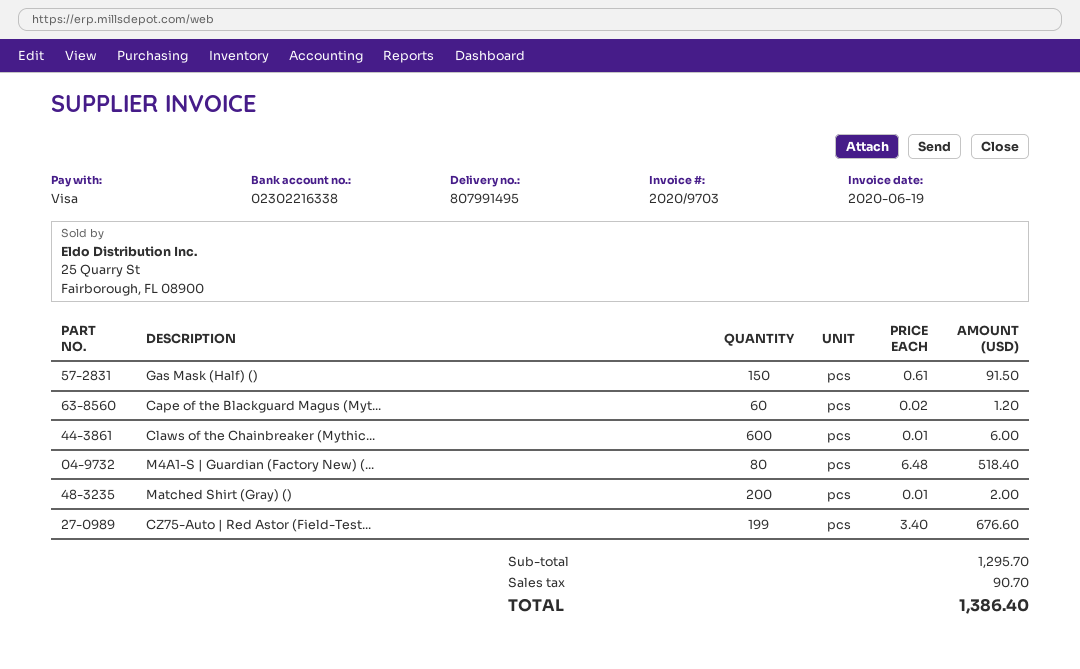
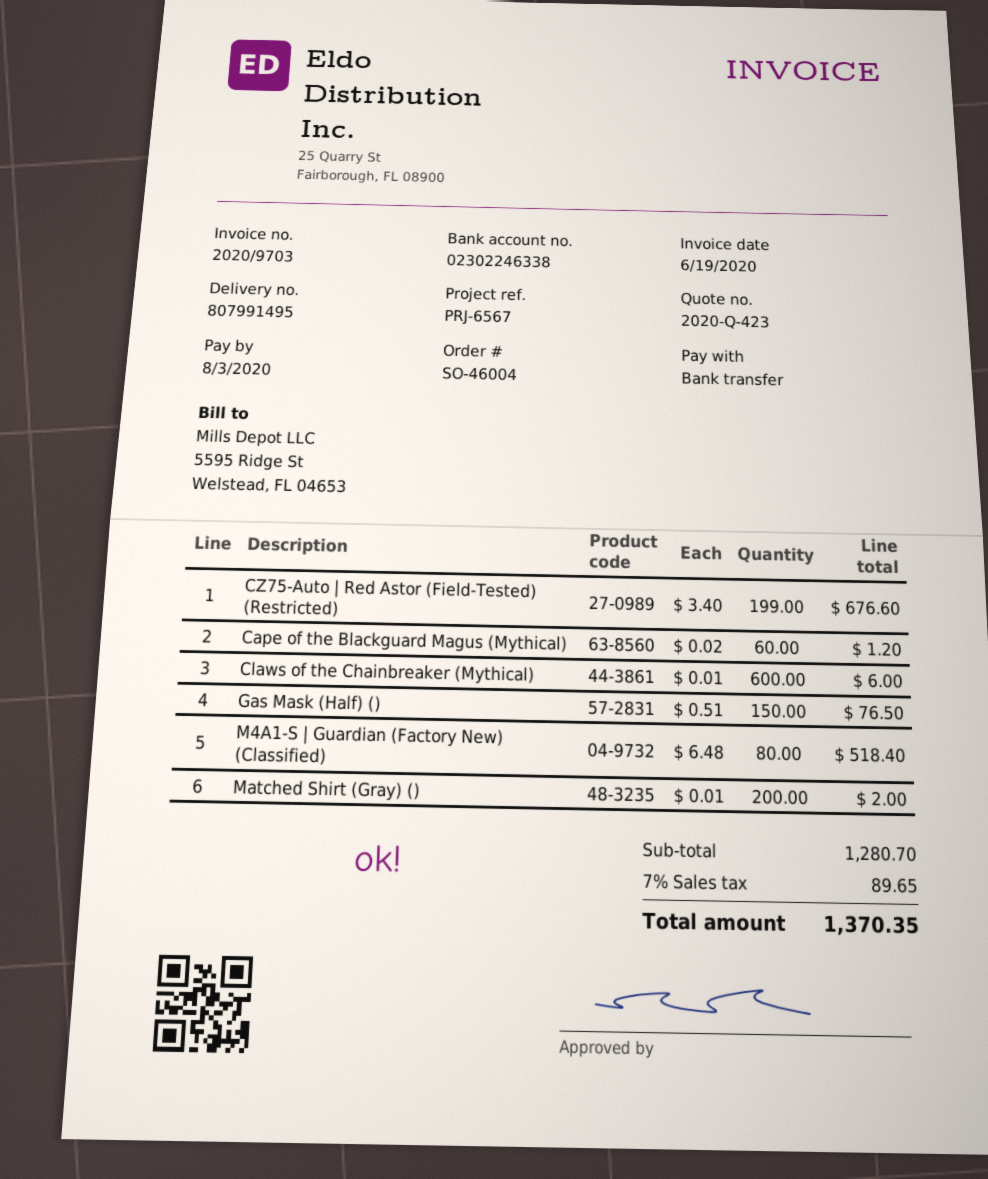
payment method: Visa -> bank transfer
bank account: 02302216338 -> 02302246338
Gas Mask (Half) (): 150 x 0.61 = 91.50 -> 150 x 0.51 = 76.50
subtotal: 1295.70 -> 1280.70
tax: 90.70 -> 89.65
total: 1386.40 -> 1370.35

